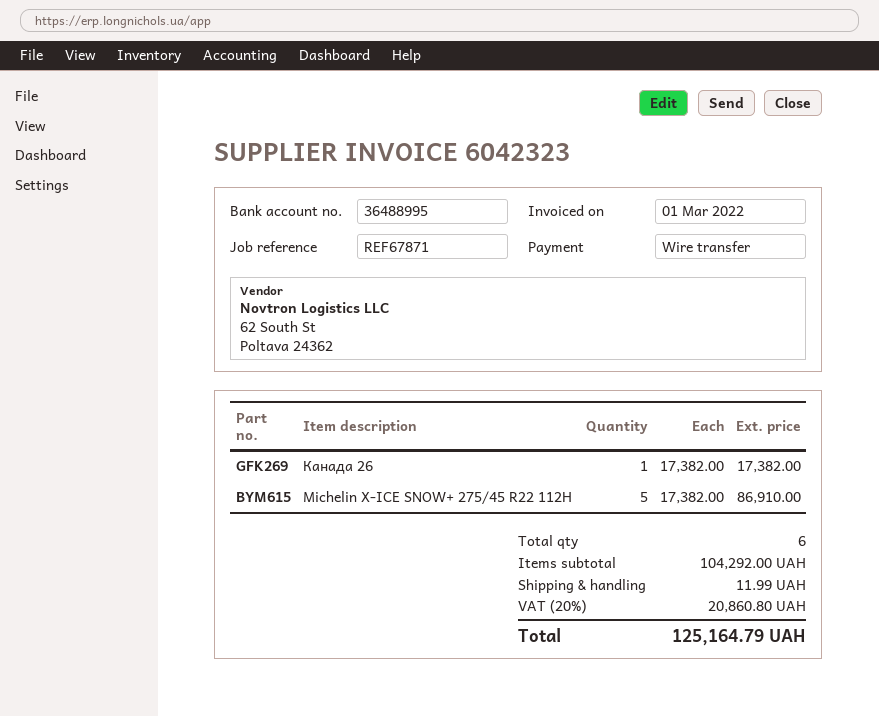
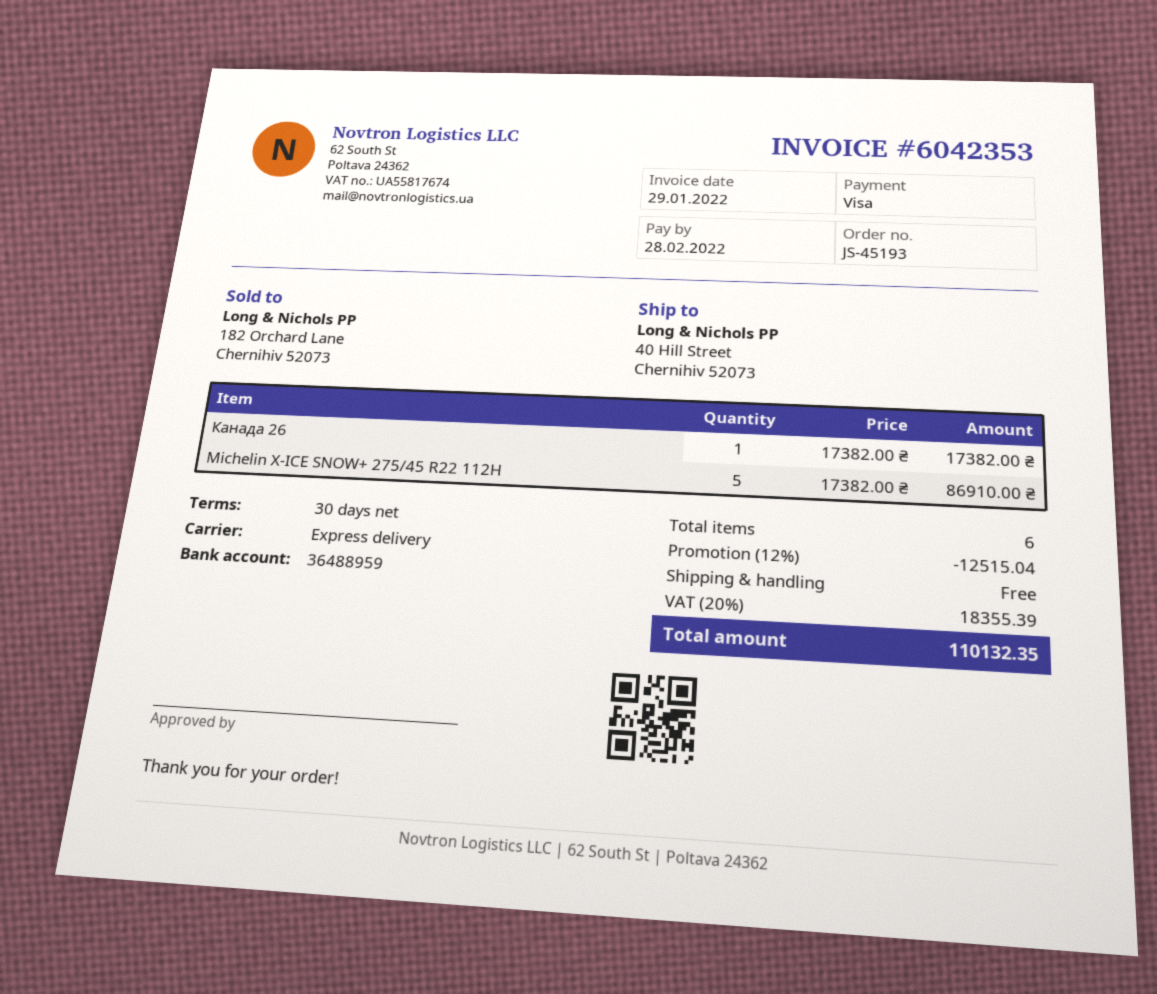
invoice number: 6042323 -> 6042353
invoice date: 2022-03-01 -> 2022-01-29
payment method: bank transfer -> Visa
bank account: 36488995 -> 36488959
discount: none -> 12% = 12515.04
shipping: 11.99 -> 0.00
tax: 20% = 20860.80 -> 20% = 18355.39
total: 125164.79 -> 110132.35

